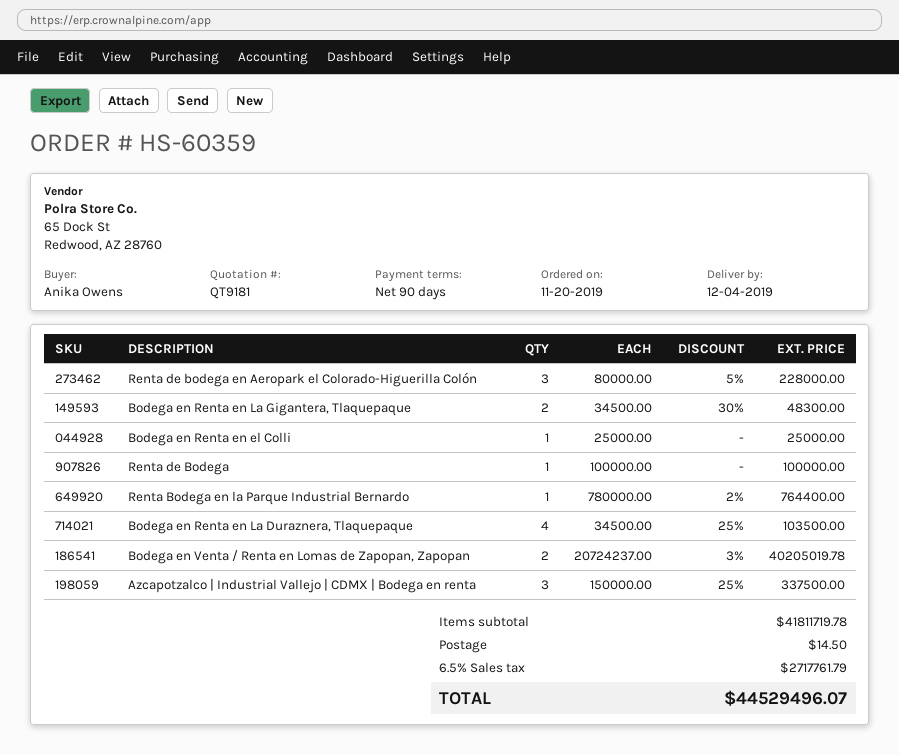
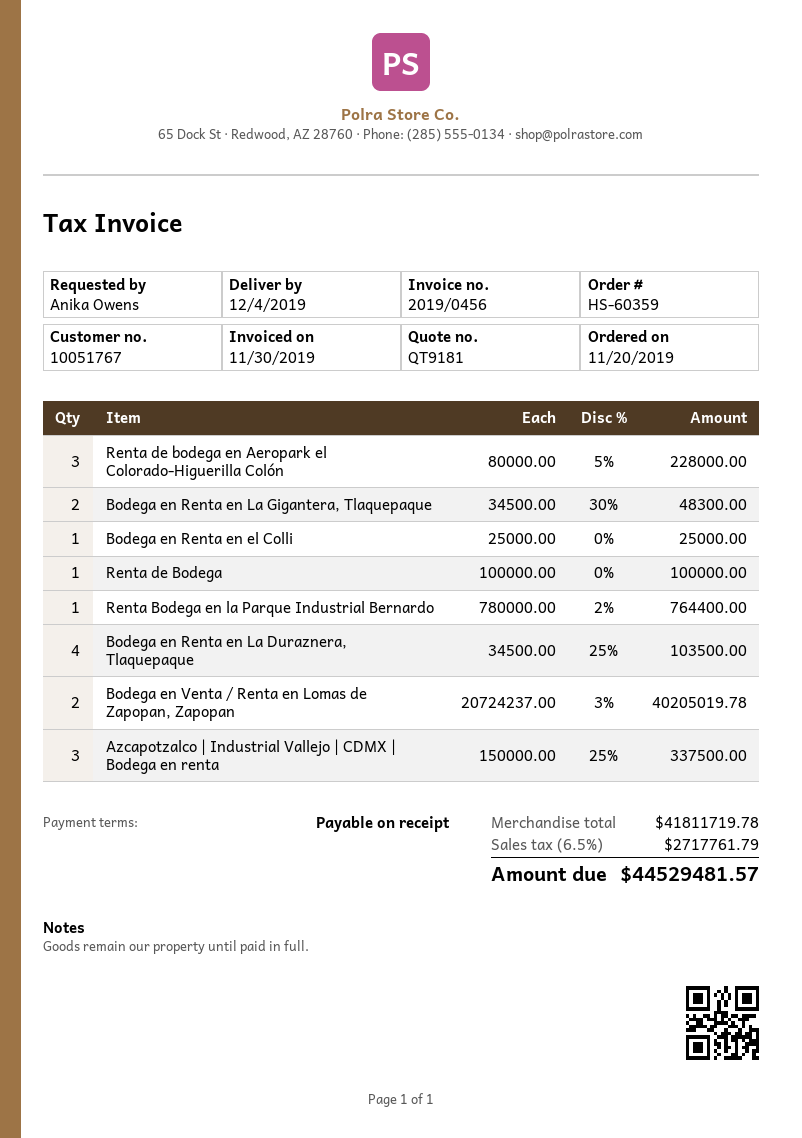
payment terms: 90 days -> on receipt
shipping: 14.50 -> none
total: 44529496.07 -> 44529481.57

